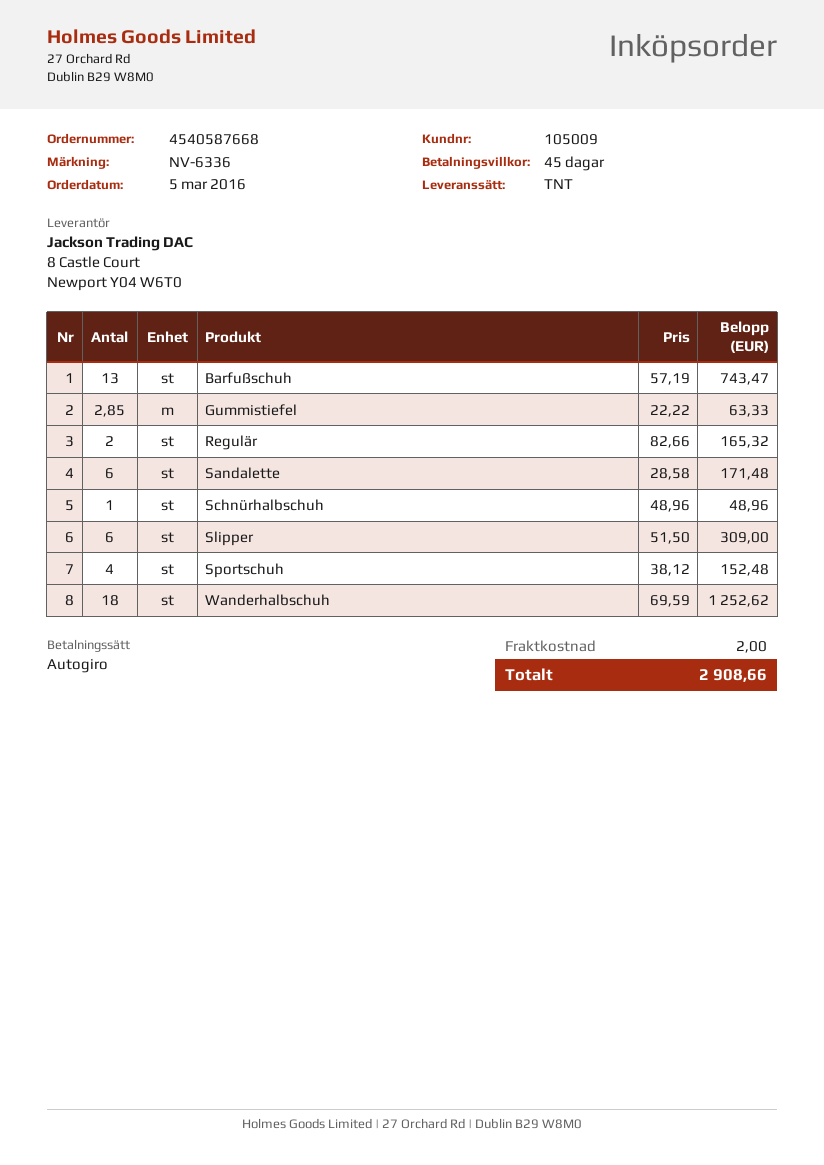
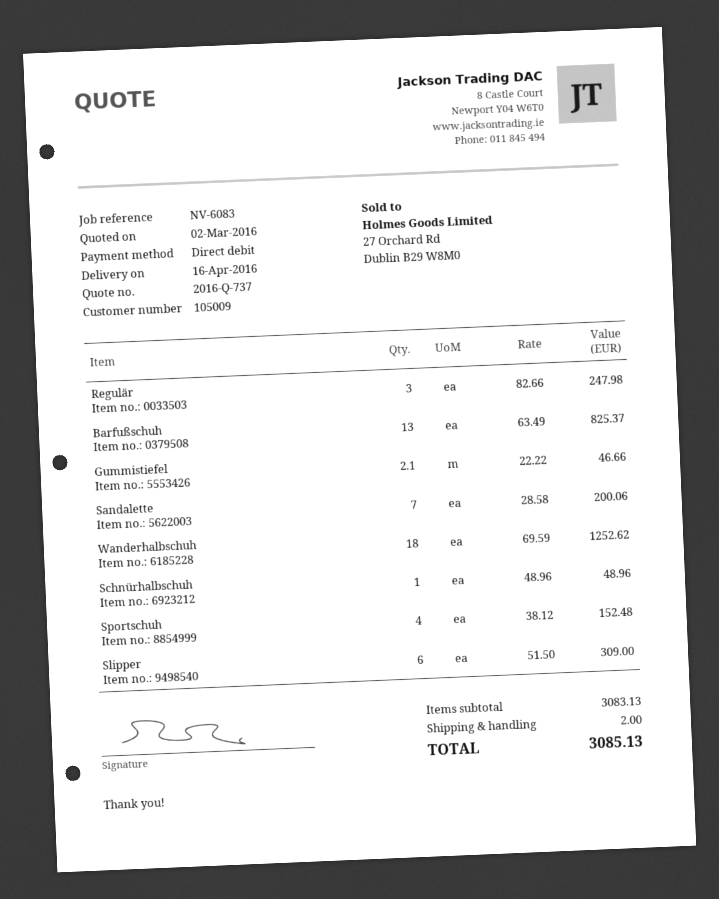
reference: NV-6336 -> NV-6083
Barfußschuh: 13 x 57.19 = 743.47 -> 13 x 63.49 = 825.37
Gummistiefel: 2.85 x 22.22 = 63.33 -> 2.1 x 22.22 = 46.66
Regulär: 2 x 82.66 = 165.32 -> 3 x 82.66 = 247.98
Sandalette: 6 x 28.58 = 171.48 -> 7 x 28.58 = 200.06
total: 2908.66 -> 3085.13

